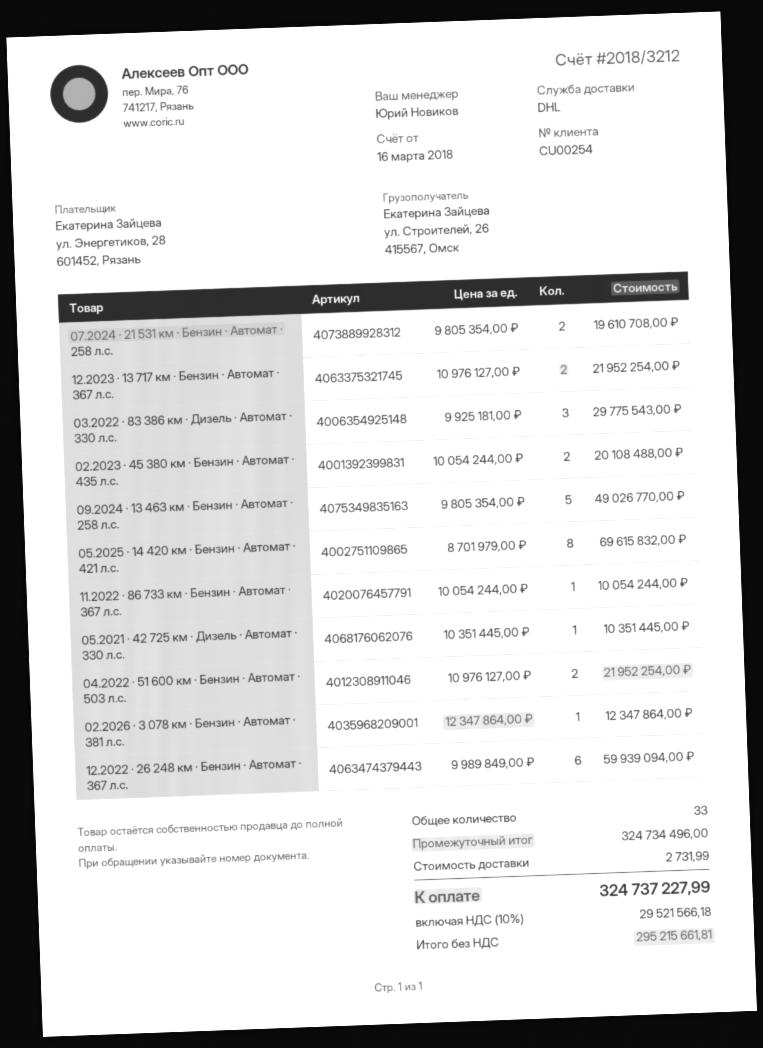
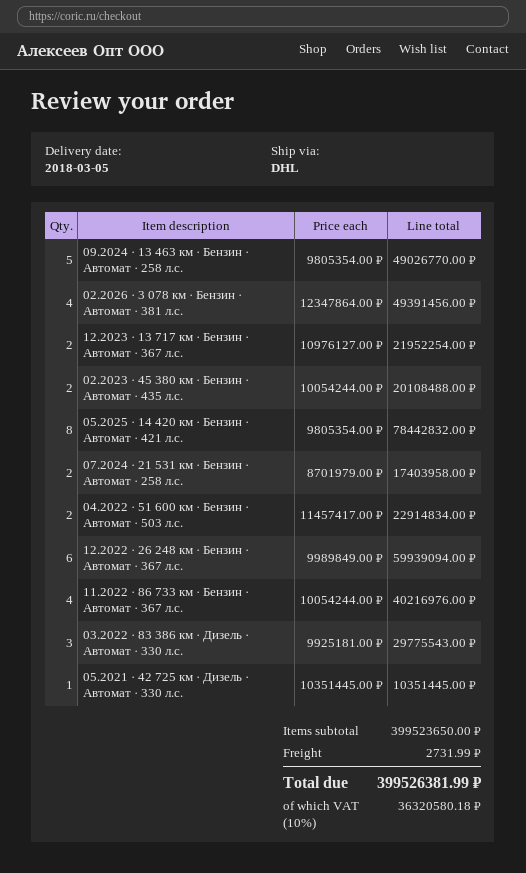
07.2024 · 21 531 км · Бензин · Автомат · 258 л.с.: 2 x 9805354.00 = 19610708.00 -> 2 x 8701979.00 = 17403958.00
05.2025 · 14 420 км · Бензин · Автомат · 421 л.с.: 8 x 8701979.00 = 69615832.00 -> 8 x 9805354.00 = 78442832.00
11.2022 · 86 733 км · Бензин · Автомат · 367 л.с.: 1 x 10054244.00 = 10054244.00 -> 4 x 10054244.00 = 40216976.00
04.2022 · 51 600 км · Бензин · Автомат · 503 л.с.: 2 x 10976127.00 = 21952254.00 -> 2 x 11457417.00 = 22914834.00
02.2026 · 3 078 км · Бензин · Автомат · 381 л.с.: 1 x 12347864.00 = 12347864.00 -> 4 x 12347864.00 = 49391456.00
subtotal: 324734496.00 -> 399523650.00
tax: 10% = 29521566.18 -> 10% = 36320580.18
total: 324737227.99 -> 399526381.99

